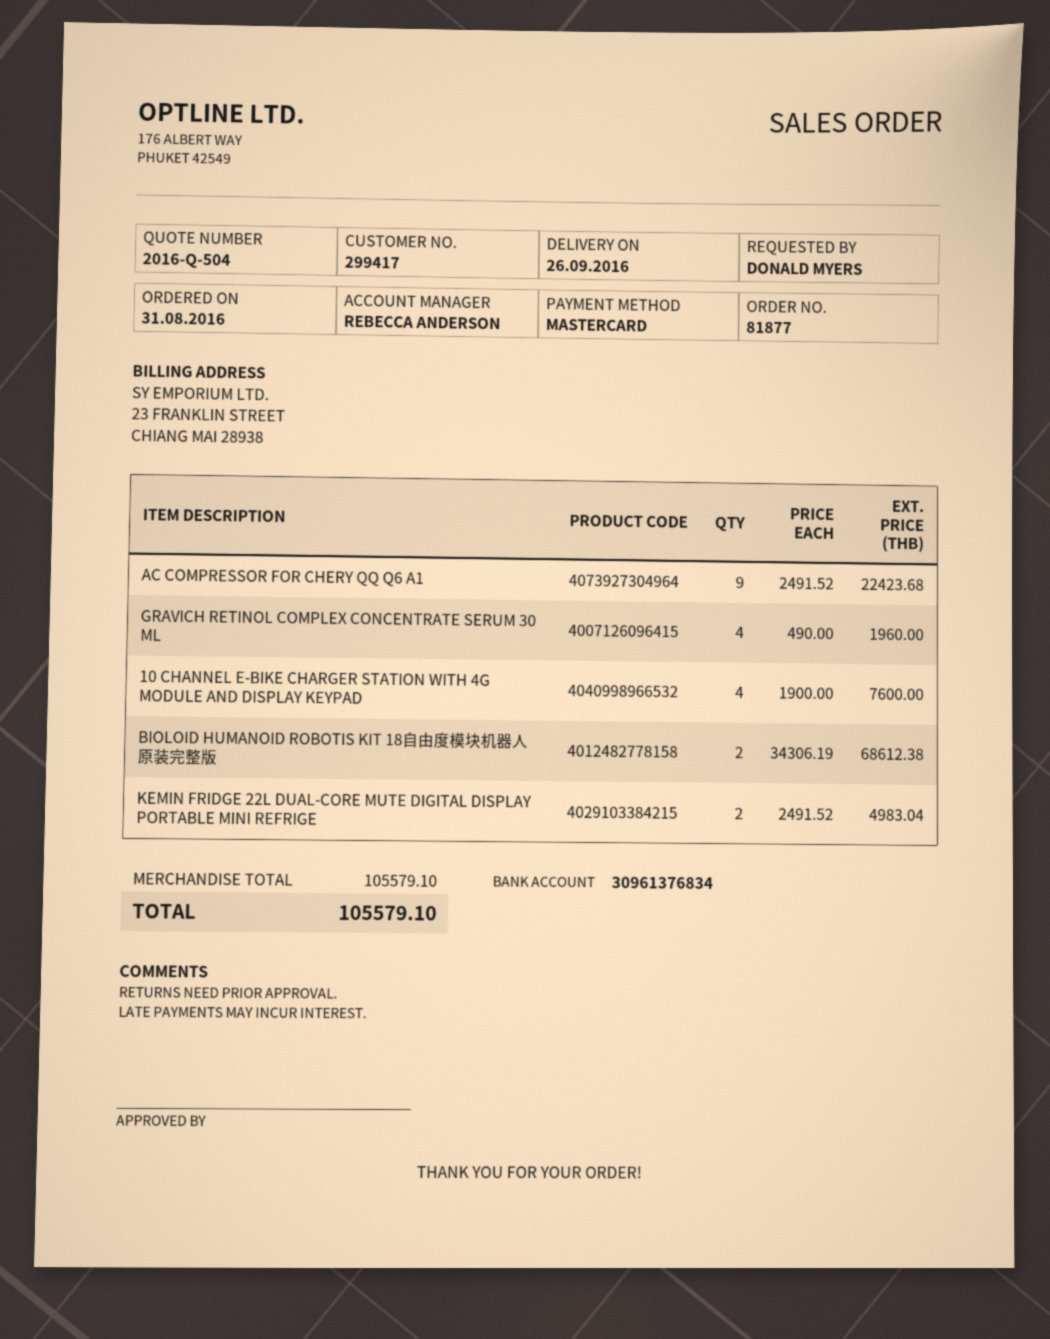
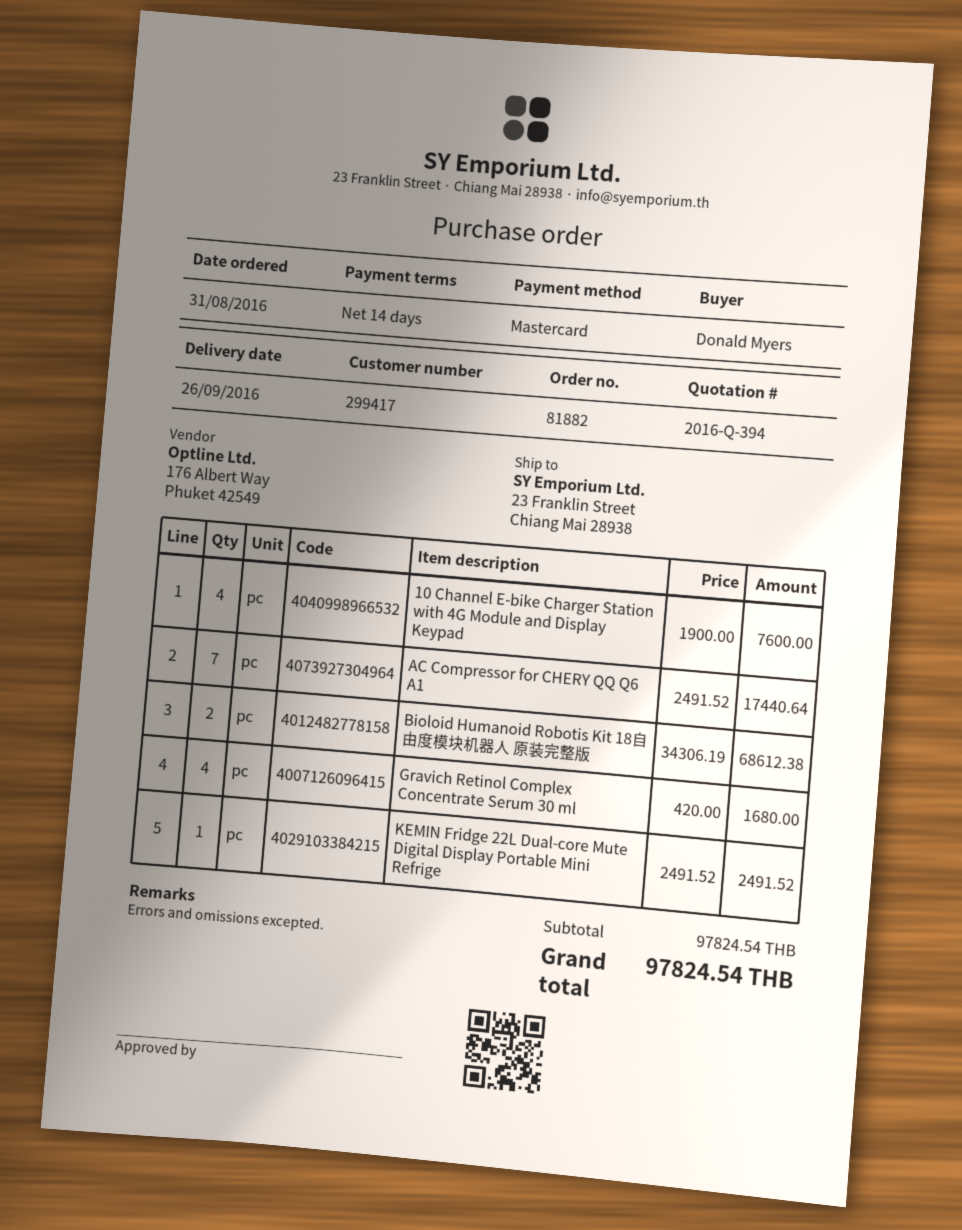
quote number: 2016-Q-504 -> 2016-Q-394
order number: 81877 -> 81882
AC COMPRESSOR FOR CHERY QQ Q6 A1: 9 x 2491.52 = 22423.68 -> 7 x 2491.52 = 17440.64
GRAVICH RETINOL COMPLEX CONCENTRATE SERUM 30 ML: 4 x 490.00 = 1960.00 -> 4 x 420.00 = 1680.00
KEMIN FRIDGE 22L DUAL-CORE MUTE DIGITAL DISPLAY PORTABLE MINI REFRIGE: 2 x 2491.52 = 4983.04 -> 1 x 2491.52 = 2491.52
subtotal: 105579.10 -> 97824.54
total: 105579.10 -> 97824.54

